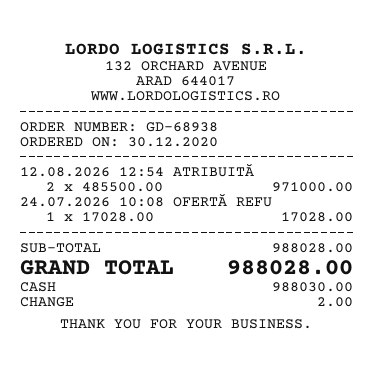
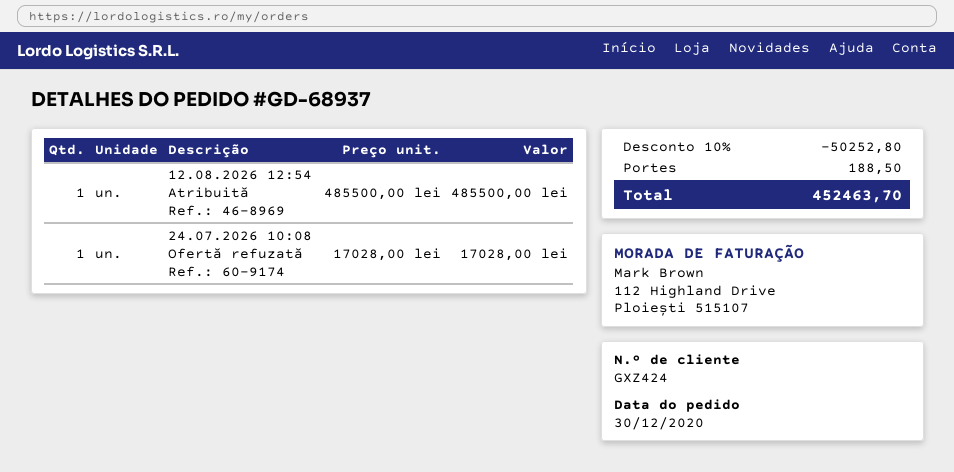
order number: GD-68938 -> GD-68937
12.08.2026 12:54 ATRIBUITĂ: 2 x 485500.00 = 971000.00 -> 1 x 485500.00 = 485500.00
discount: none -> 10% = 50252.80
shipping: none -> 188.50
total: 988028.00 -> 452463.70

